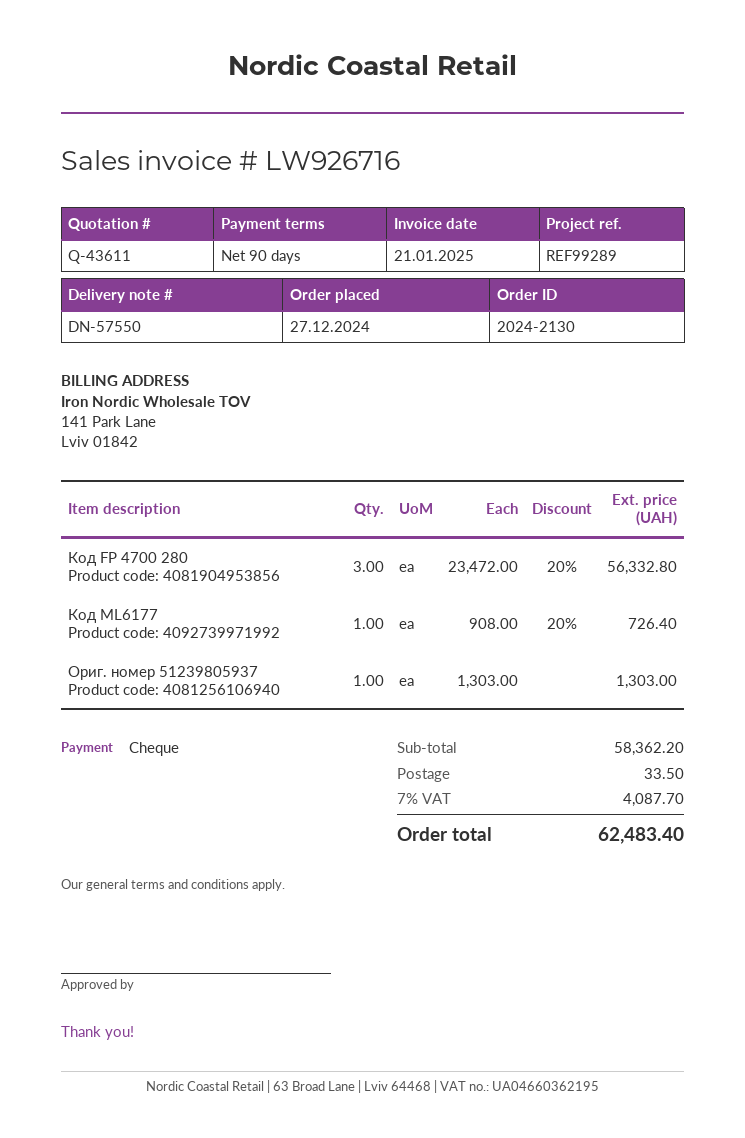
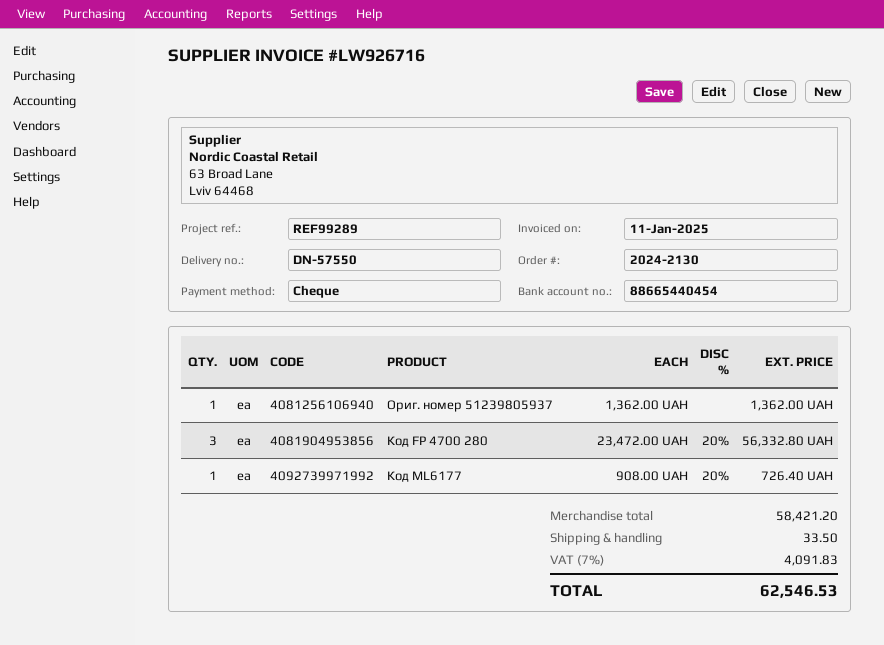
invoice date: 2025-01-21 -> 2025-01-11
Ориг. номер 51239805937: 1 x 1303.00 = 1303.00 -> 1 x 1362.00 = 1362.00
subtotal: 58362.20 -> 58421.20
tax: 7% = 4087.70 -> 7% = 4091.83
total: 62483.40 -> 62546.53

